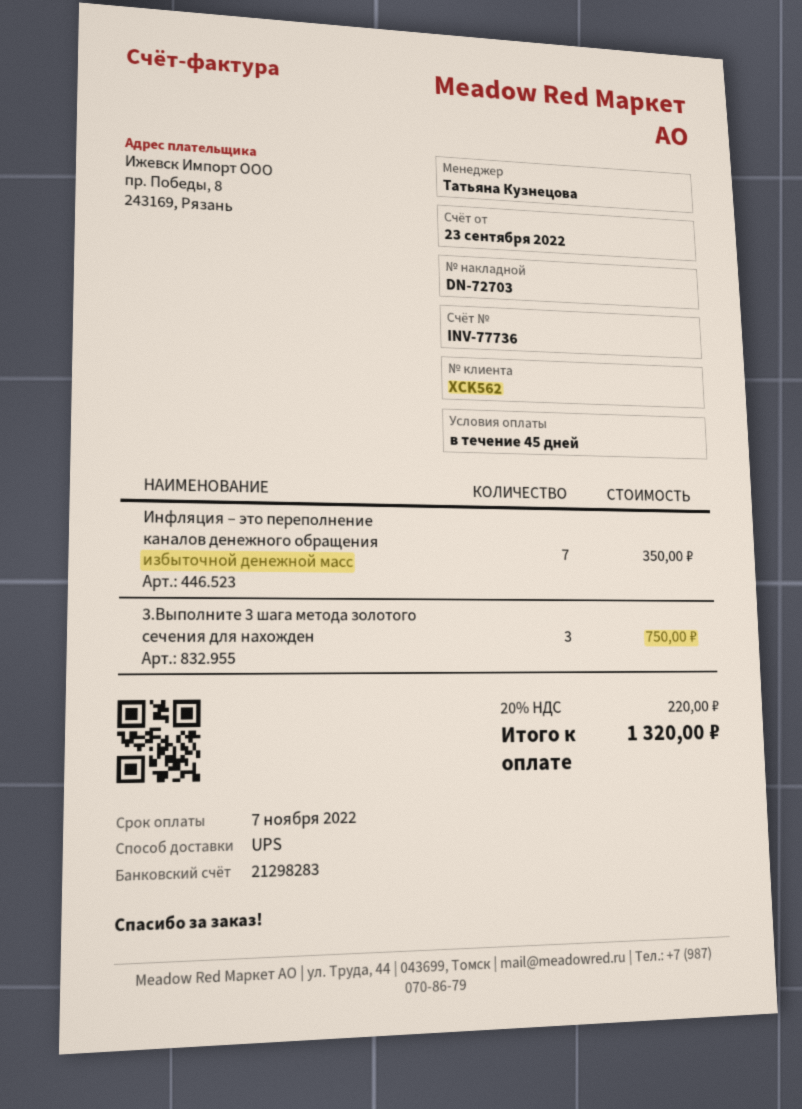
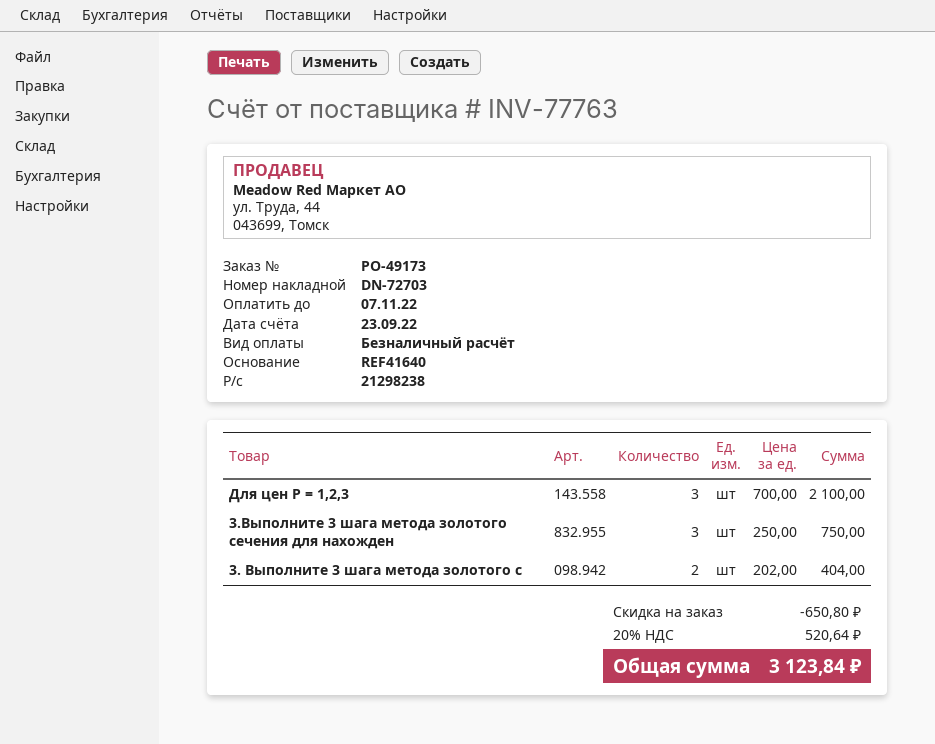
invoice number: INV-77736 -> INV-77763
bank account: 21298283 -> 21298238
Инфляция – это переполнение каналов денежного обращения избыточной денежной масс: 7 for 350.00 -> none
Для цен P = 1,2,3: none -> 3 for 2100.00
3. Выполните 3 шага метода золотого с: none -> 2 for 404.00
discount: none -> 650.80
tax: 20% = 220.00 -> 20% = 520.64
total: 1320.00 -> 3123.84

